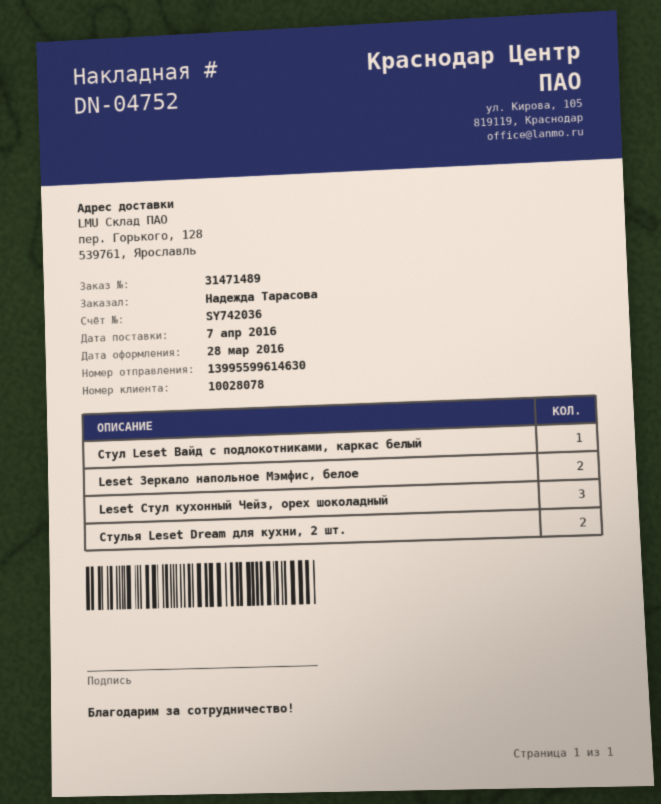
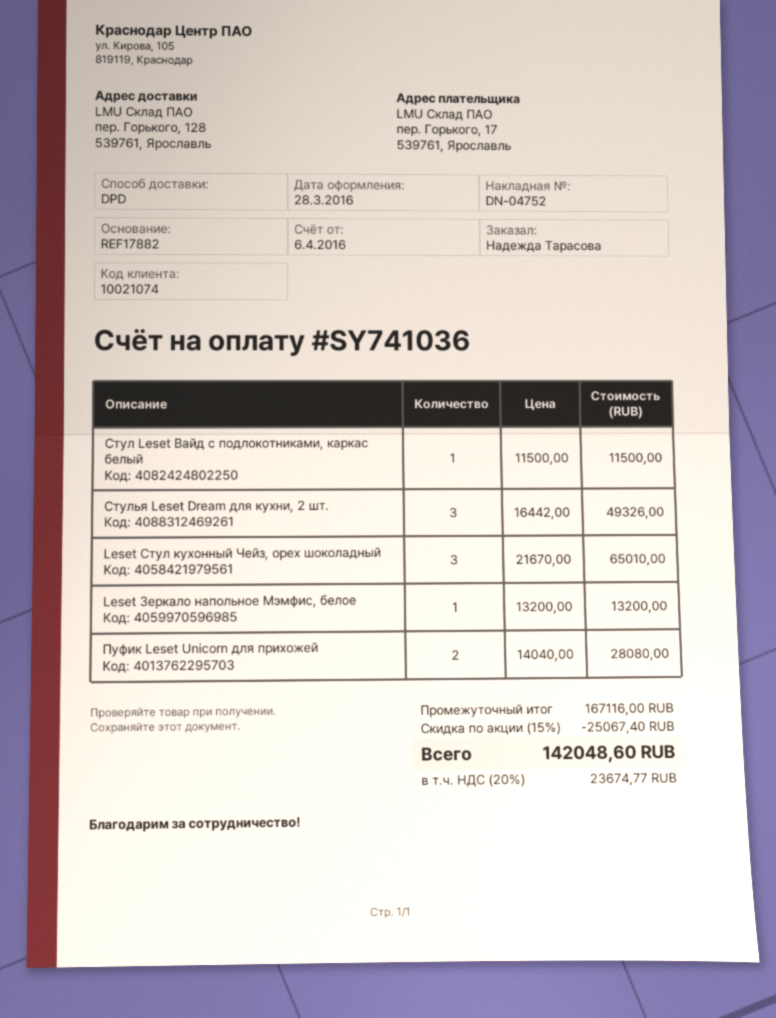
invoice number: SY742036 -> SY741036
customer number: 10028078 -> 10021074
Leset Зеркало напольное Мэмфис, белое: 2 -> 1
Стулья Leset Dream для кухни, 2 шт.: 2 -> 3
Пуфик Leset Unicorn для прихожей: none -> 2

